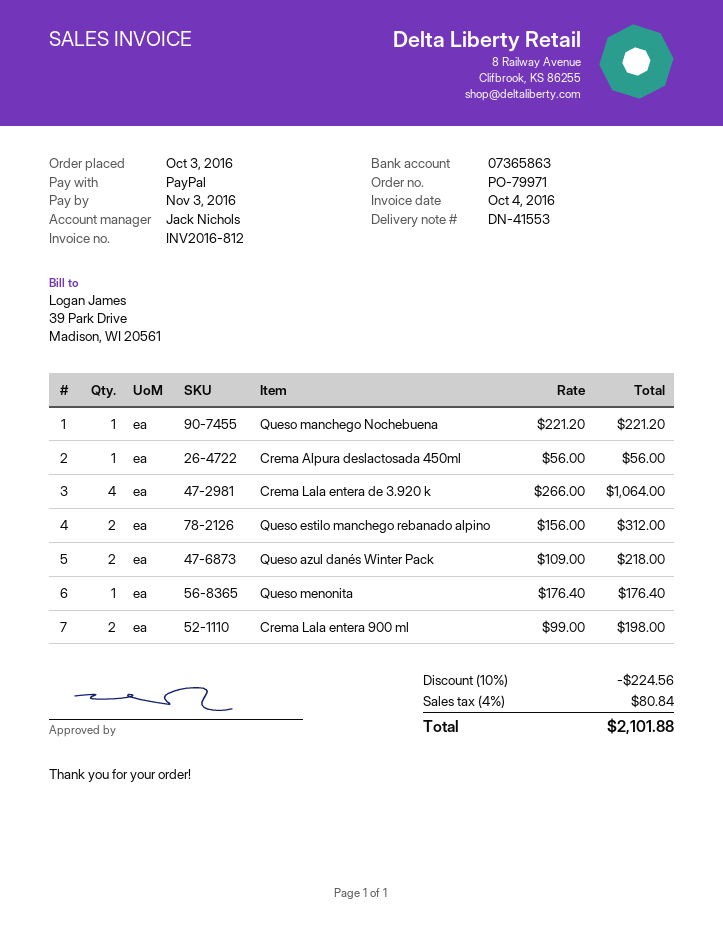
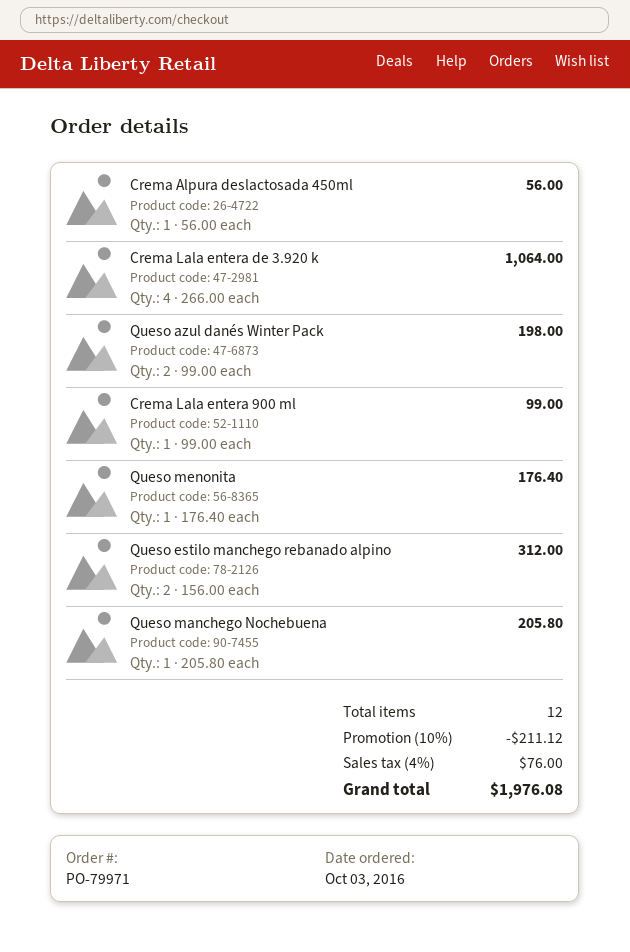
Queso manchego Nochebuena: 1 x 221.20 = 221.20 -> 1 x 205.80 = 205.80
Queso azul danés Winter Pack: 2 x 109.00 = 218.00 -> 2 x 99.00 = 198.00
Crema Lala entera 900 ml: 2 x 99.00 = 198.00 -> 1 x 99.00 = 99.00
discount: 10% = 224.56 -> 10% = 211.12
tax: 4% = 80.84 -> 4% = 76.00
total: 2101.88 -> 1976.08

